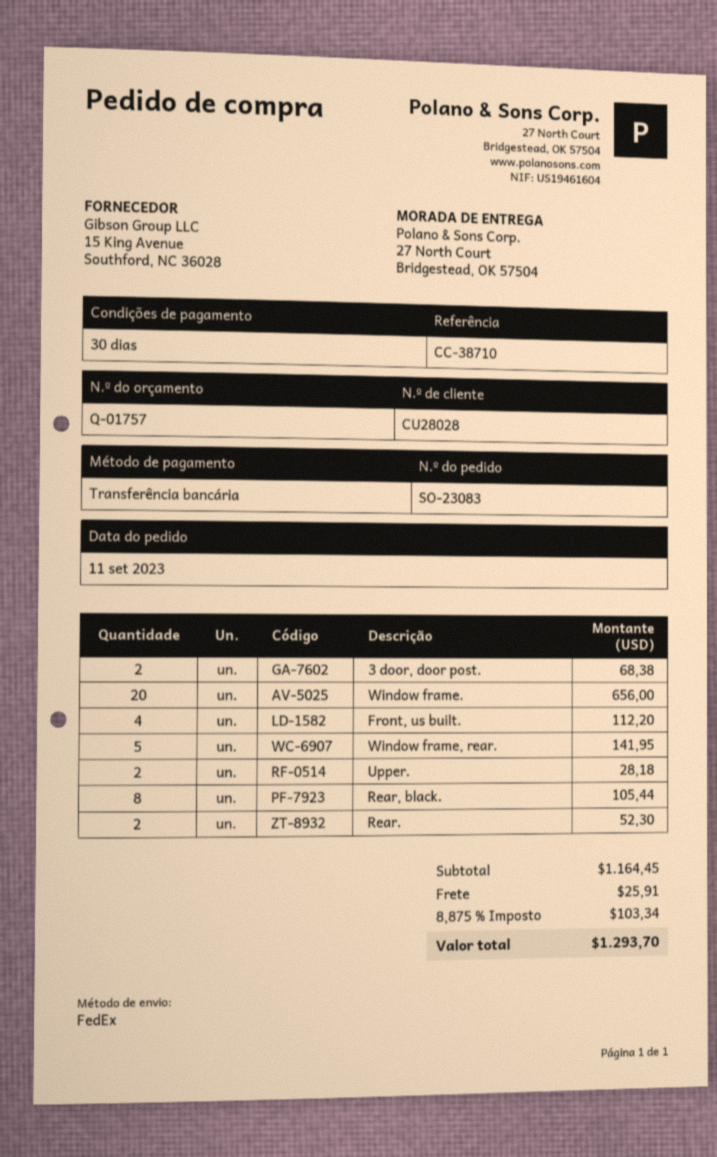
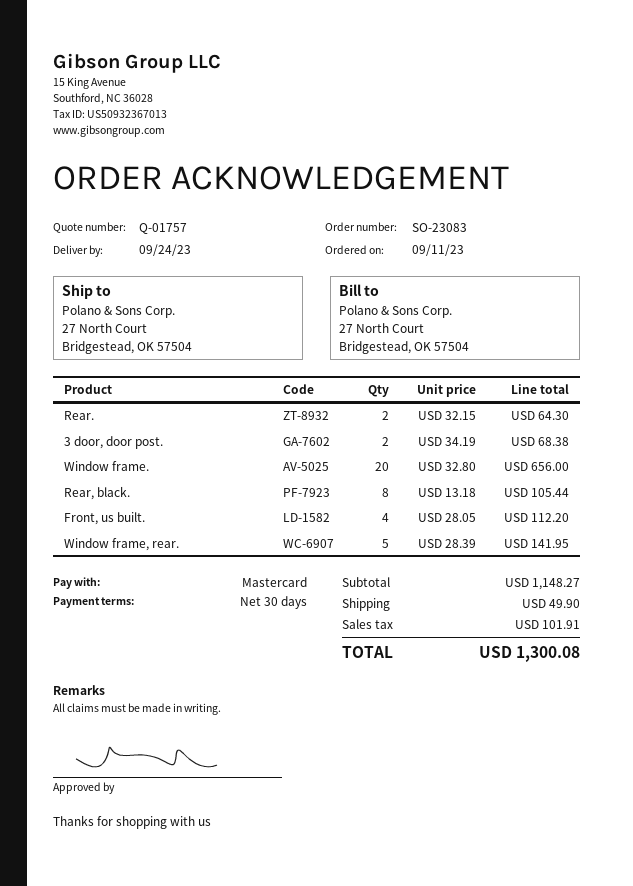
payment method: bank transfer -> Mastercard
Upper.: 2 for 28.18 -> none
Rear.: 2 for 52.30 -> 2 for 64.30
subtotal: 1164.45 -> 1148.27
shipping: 25.91 -> 49.90
tax: 103.34 -> 101.91
total: 1293.70 -> 1300.08

